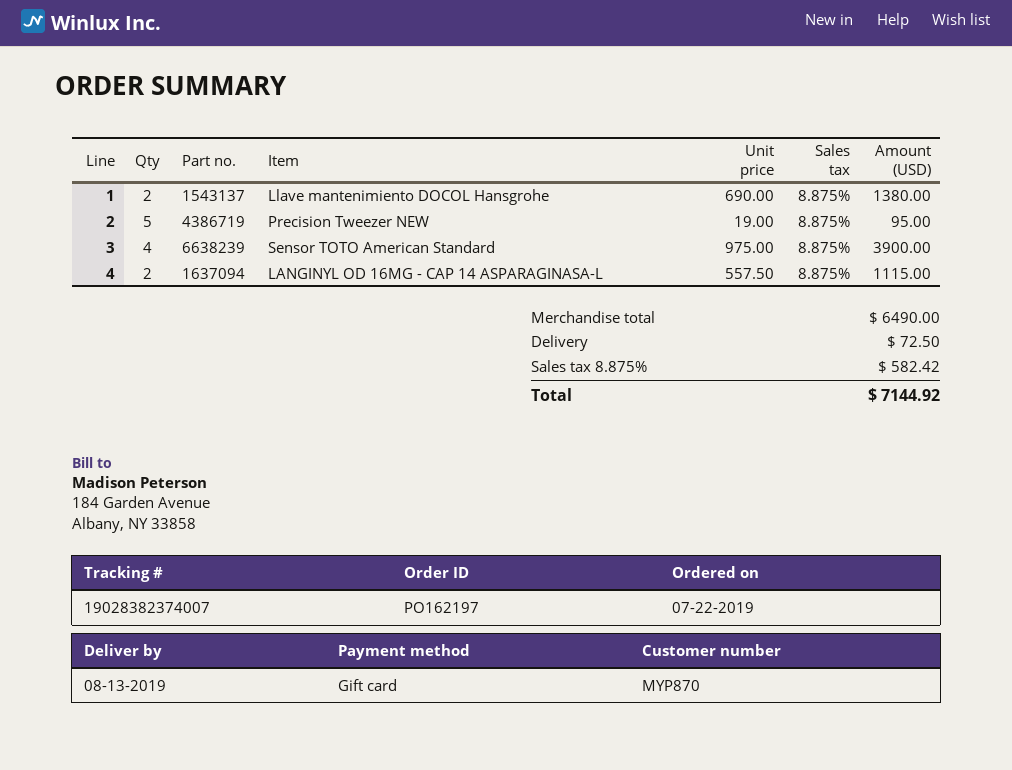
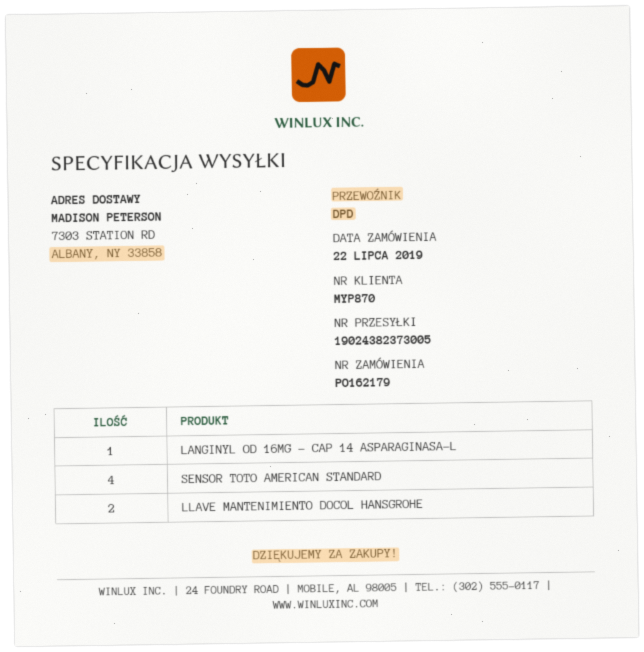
order number: PO162197 -> PO162179
tracking number: 19028382374007 -> 19024382373005
Precision Tweezer NEW: 5 -> none
LANGINYL OD 16MG - CAP 14 ASPARAGINASA-L: 2 -> 1

